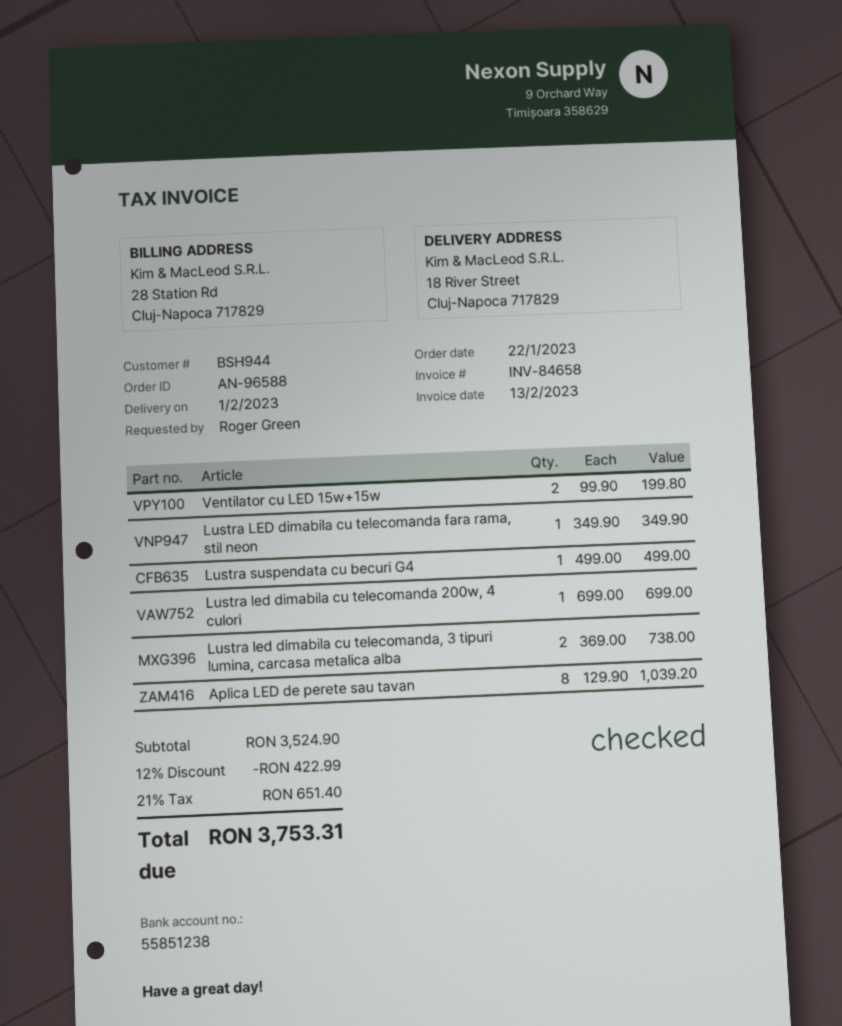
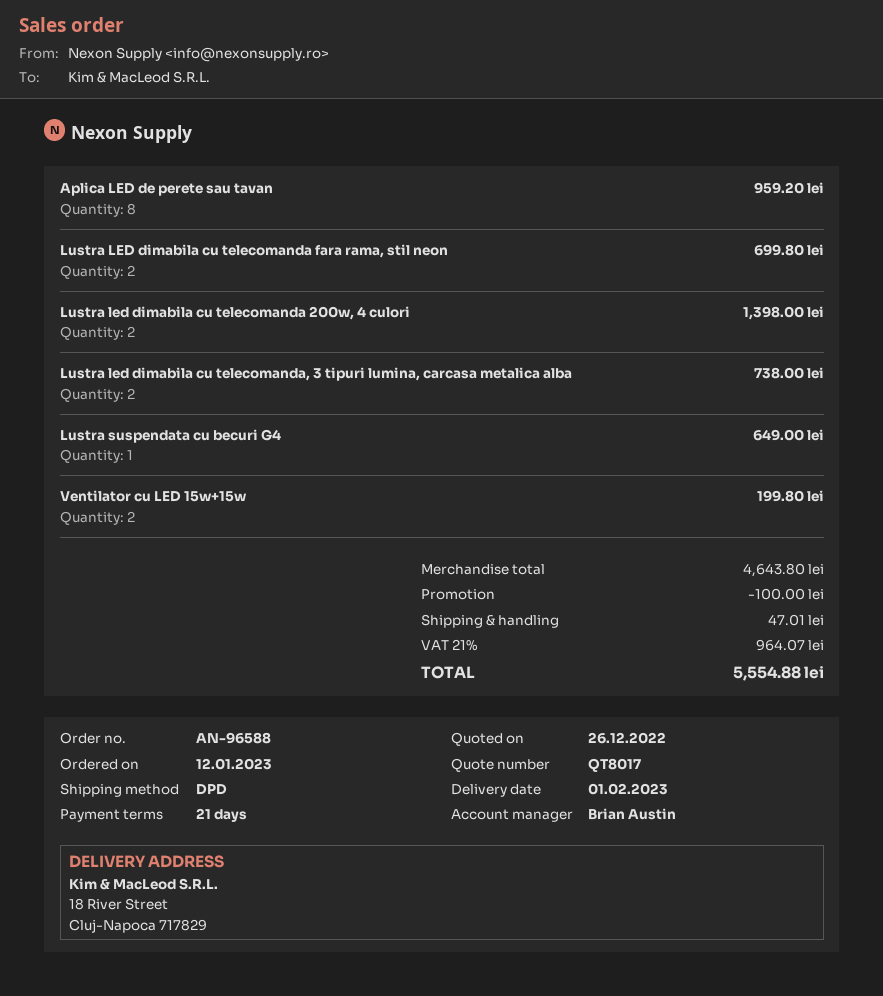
order date: 2023-01-22 -> 2023-01-12
Lustra LED dimabila cu telecomanda fara rama, stil neon: 1 for 349.90 -> 2 for 699.80
Lustra suspendata cu becuri G4: 1 for 499.00 -> 1 for 649.00
Lustra led dimabila cu telecomanda 200w, 4 culori: 1 for 699.00 -> 2 for 1398.00
Aplica LED de perete sau tavan: 8 for 1039.20 -> 8 for 959.20
subtotal: 3524.90 -> 4643.80
discount: 422.99 -> 100.00
shipping: none -> 47.01
tax: 21% = 651.40 -> 21% = 964.07
total: 3753.31 -> 5554.88

